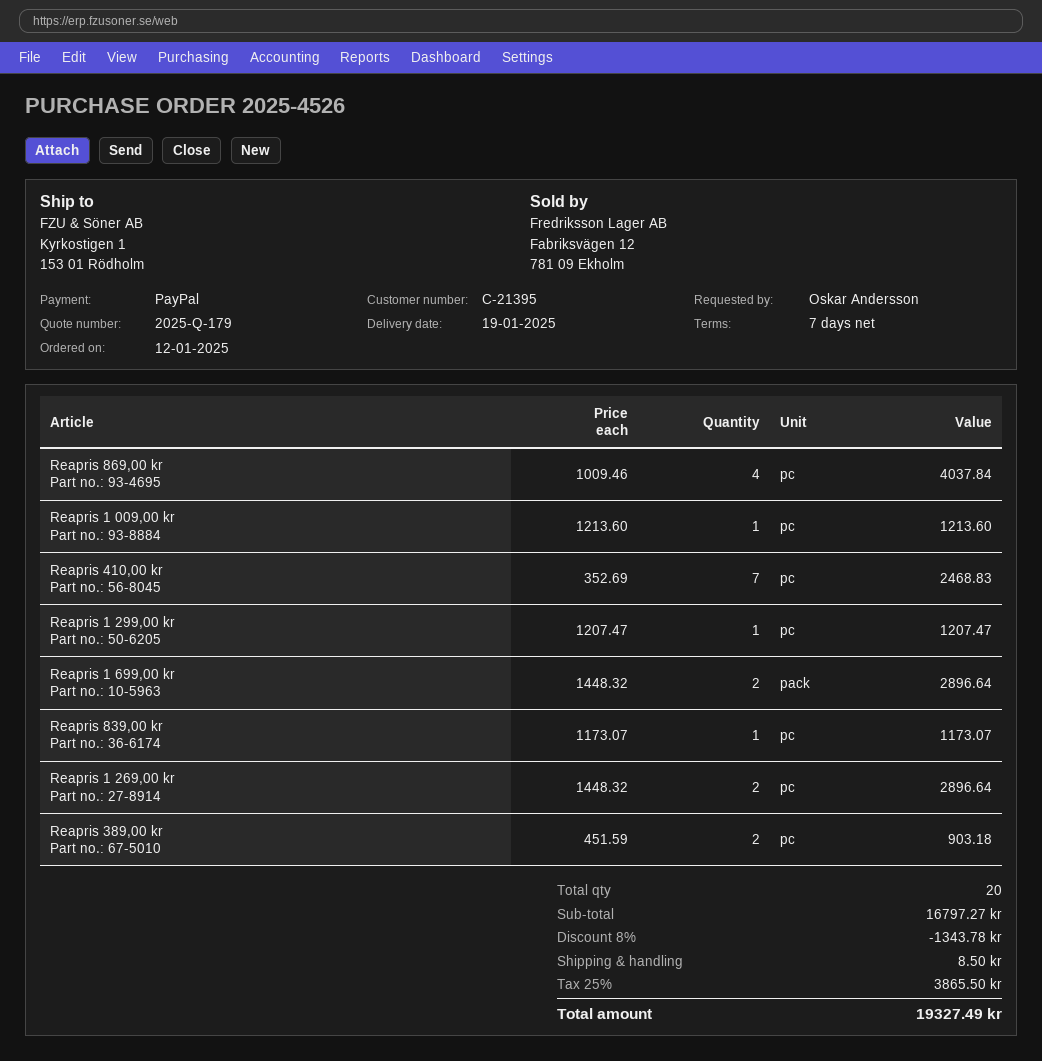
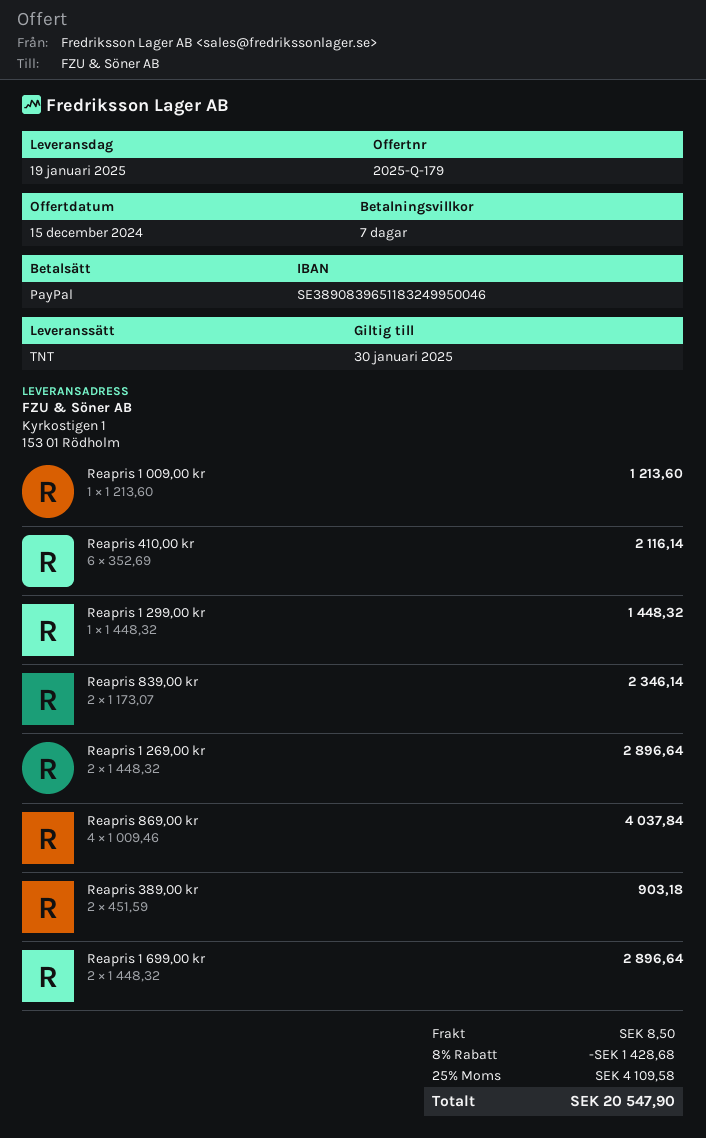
Reapris 410,00 kr: 7 x 352.69 = 2468.83 -> 6 x 352.69 = 2116.14
Reapris 1 299,00 kr: 1 x 1207.47 = 1207.47 -> 1 x 1448.32 = 1448.32
Reapris 839,00 kr: 1 x 1173.07 = 1173.07 -> 2 x 1173.07 = 2346.14
discount: 8% = 1343.78 -> 8% = 1428.68
tax: 25% = 3865.50 -> 25% = 4109.58
total: 19327.49 -> 20547.90

